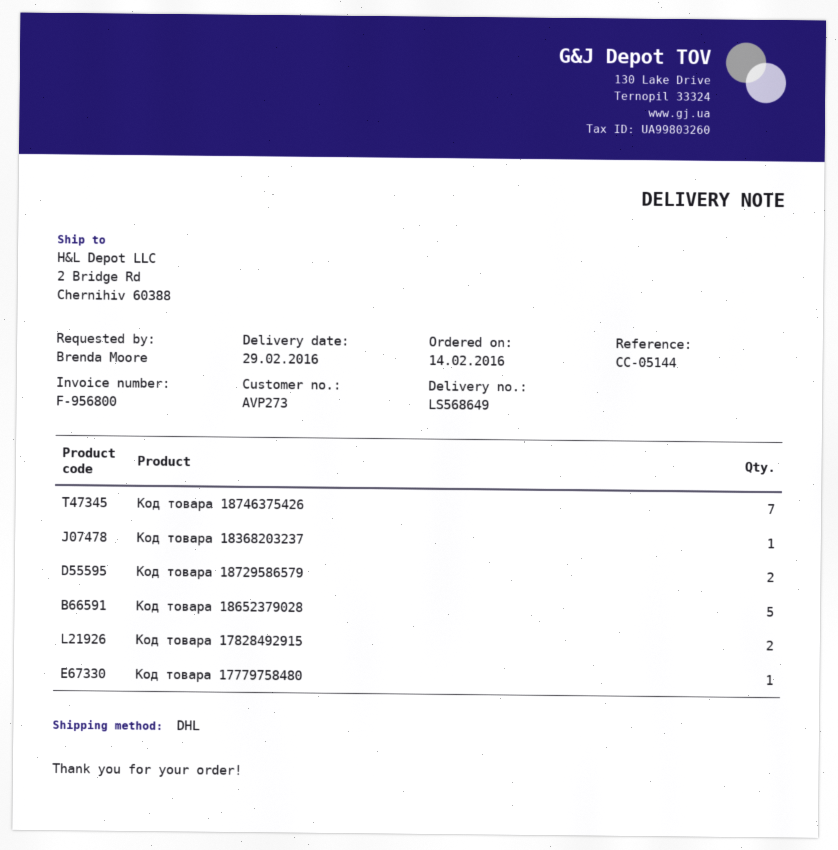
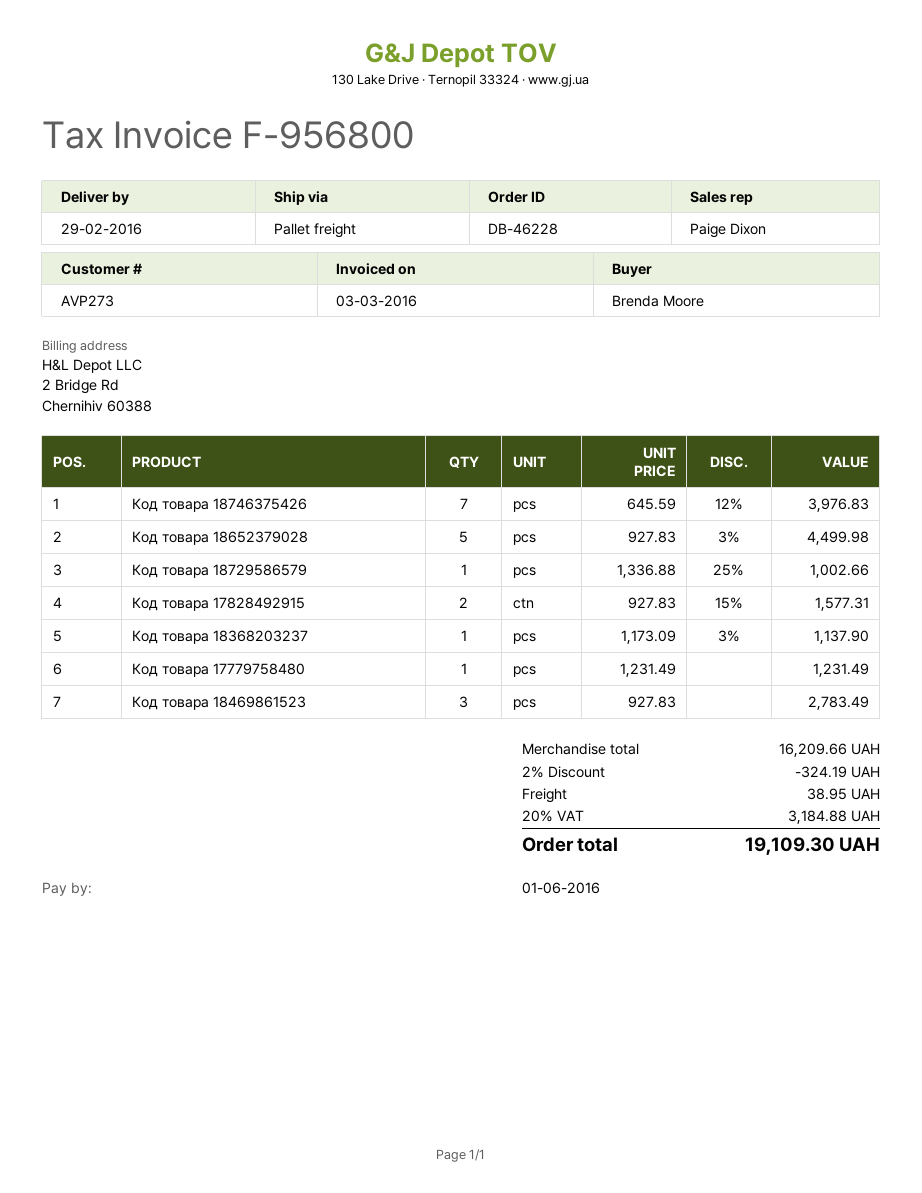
shipping method: DHL -> pallet freight
Код товара 18729586579: 2 -> 1
Код товара 18469861523: none -> 3

